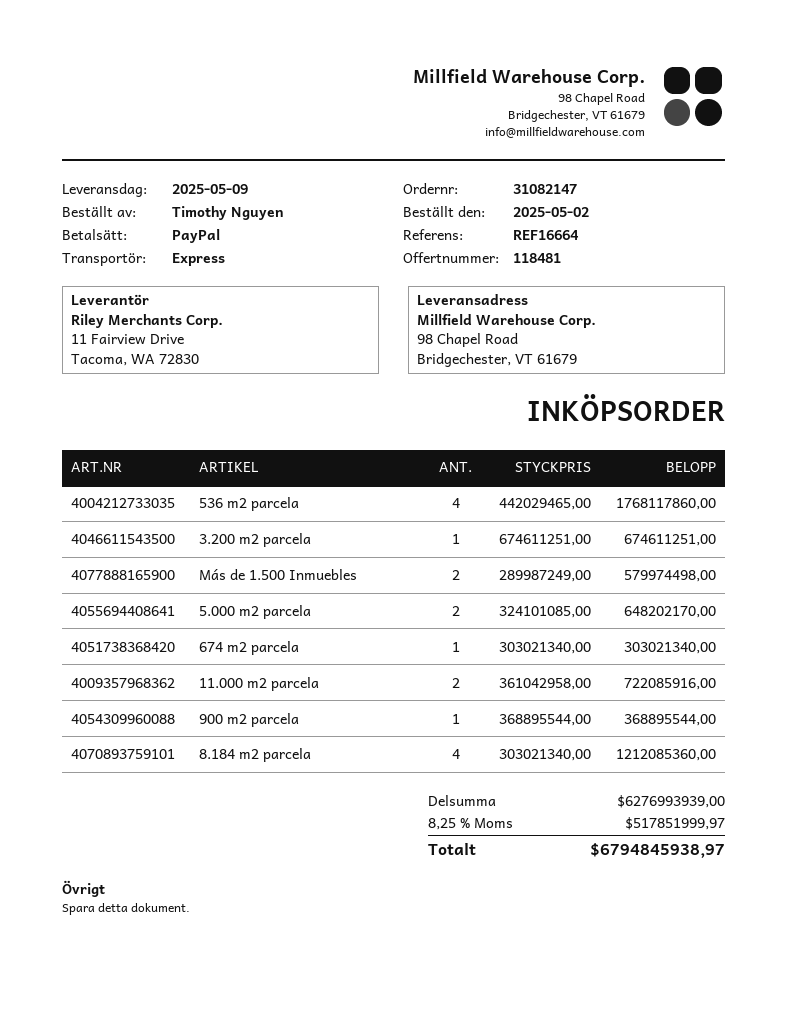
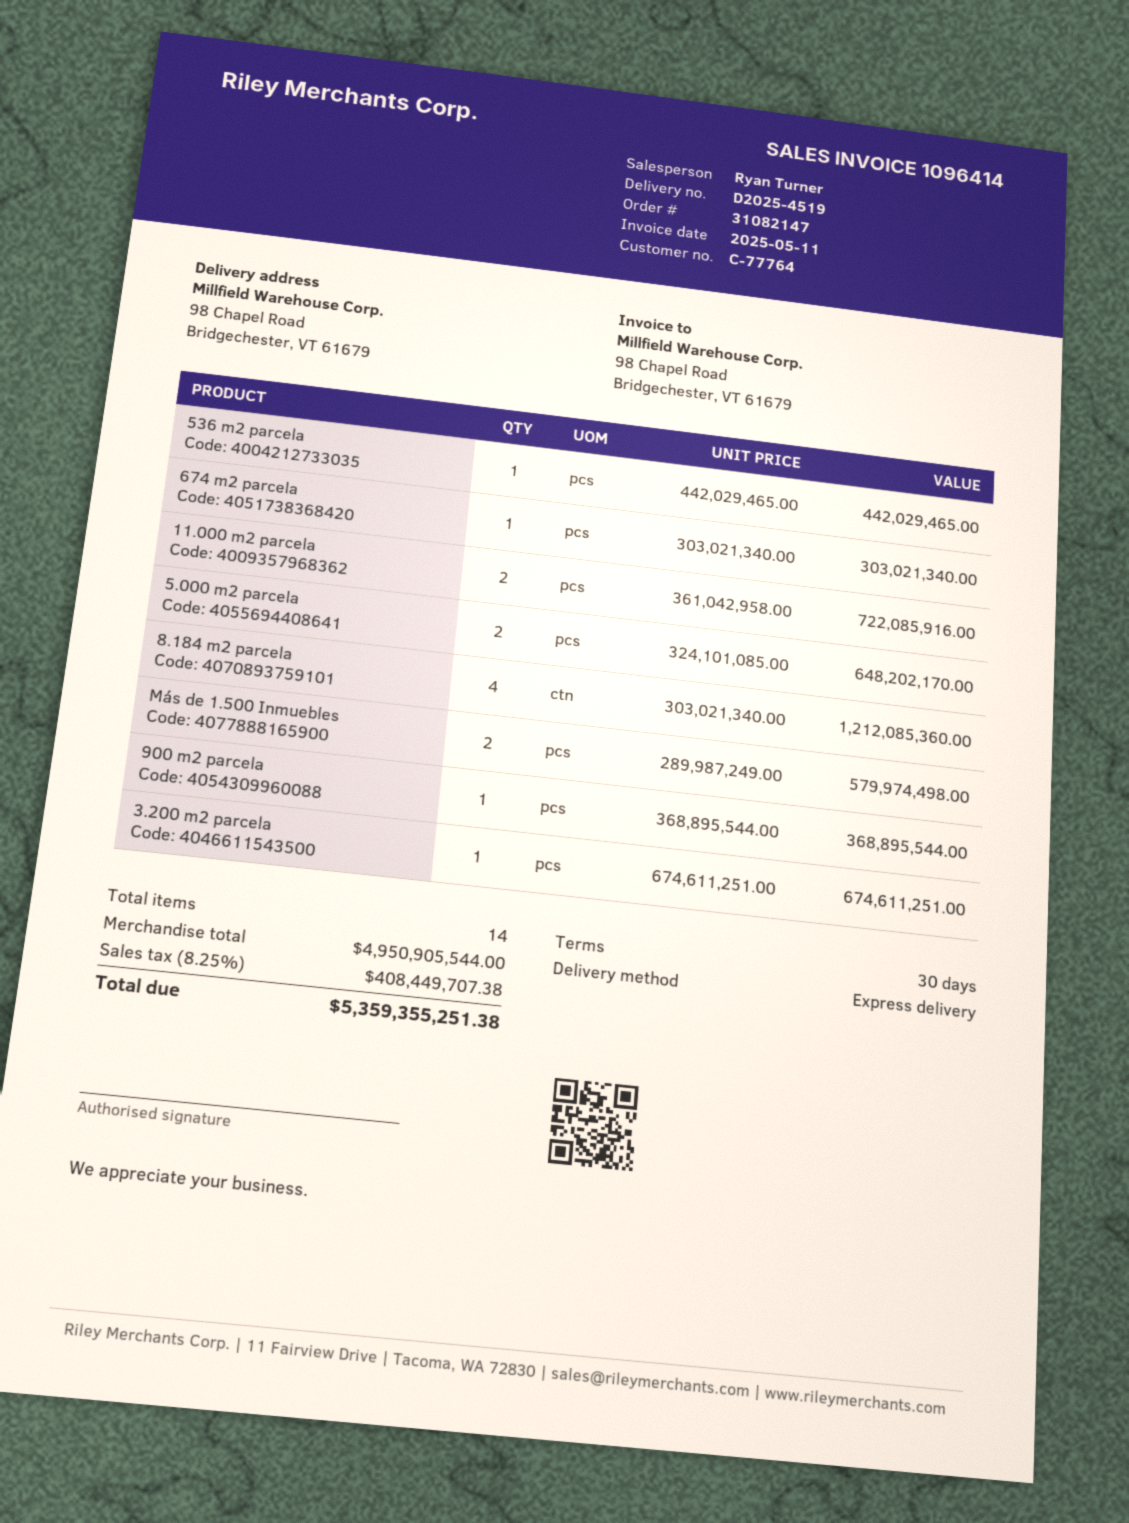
536 m2 parcela: 4 x 442029465.00 = 1768117860.00 -> 1 x 442029465.00 = 442029465.00
subtotal: 6276993939.00 -> 4950905544.00
tax: 8.25% = 517851999.97 -> 8.25% = 408449707.38
total: 6794845938.97 -> 5359355251.38

